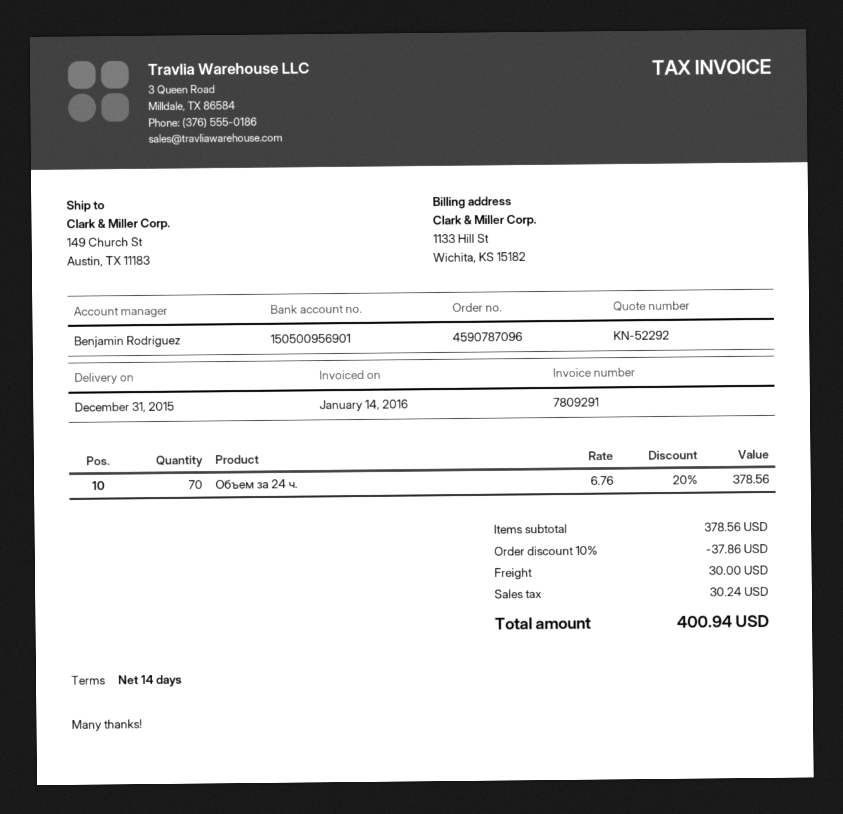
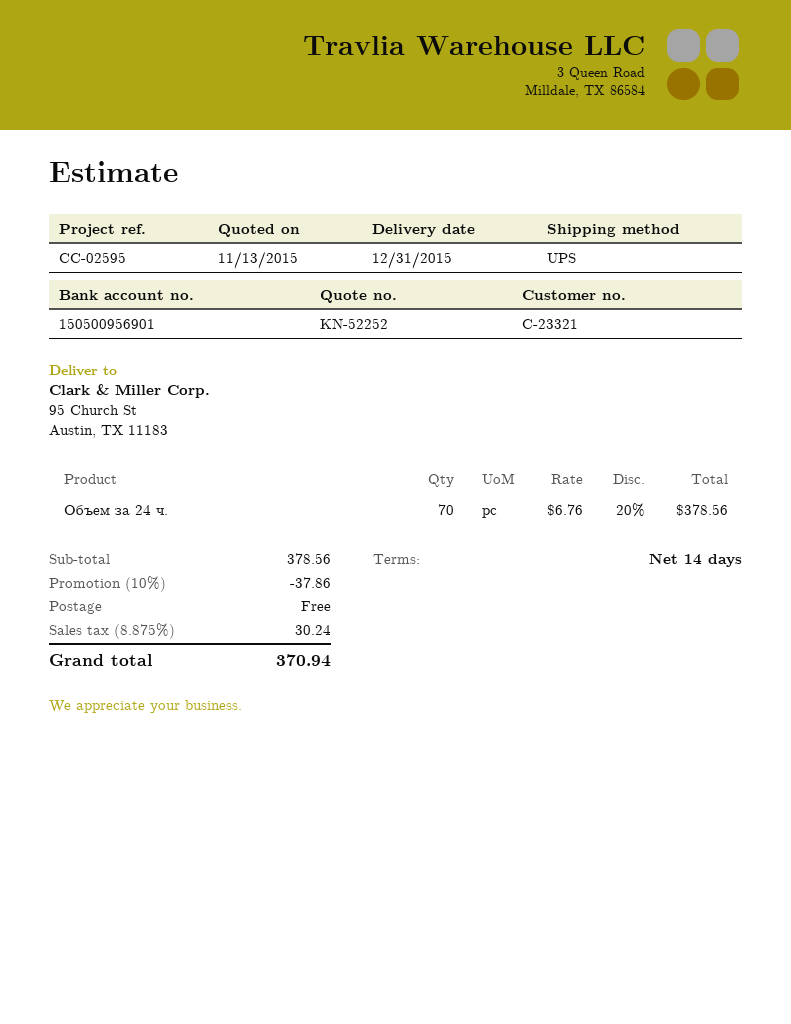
quote number: KN-52292 -> KN-52252
ship to: 149 Church St, Austin, TX 11183 -> 95 Church St, Austin, TX 11183
shipping: 30.00 -> 0.00
total: 400.94 -> 370.94

